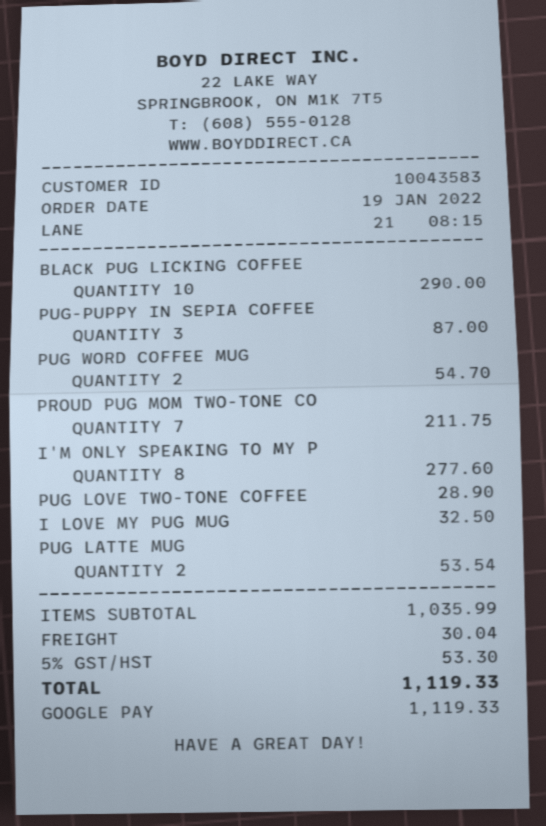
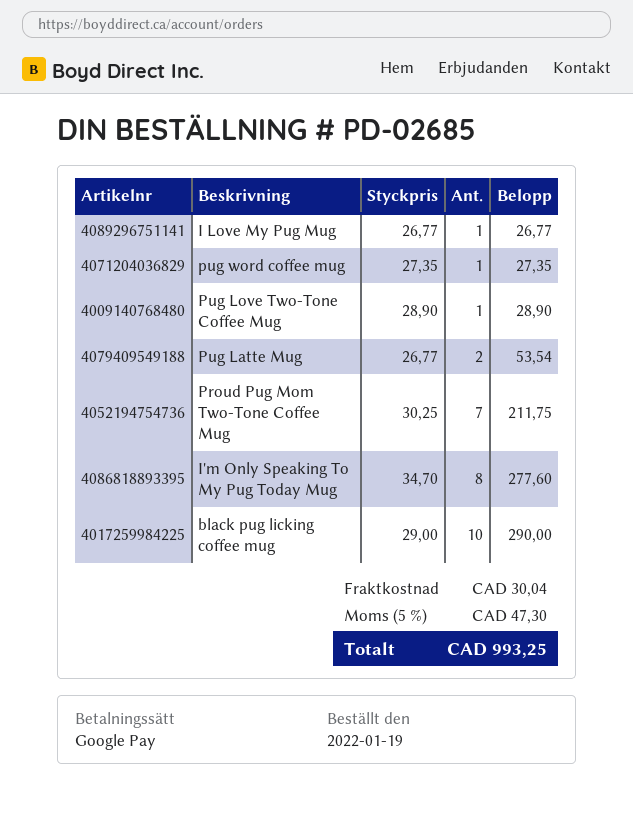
PUG-PUPPY IN SEPIA COFFEE: 3 for 87.00 -> none
PUG WORD COFFEE MUG: 2 for 54.70 -> 1 for 27.35
I LOVE MY PUG MUG: 1 for 32.50 -> 1 for 26.77
tax: 5% = 53.30 -> 5% = 47.30
total: 1119.33 -> 993.25

